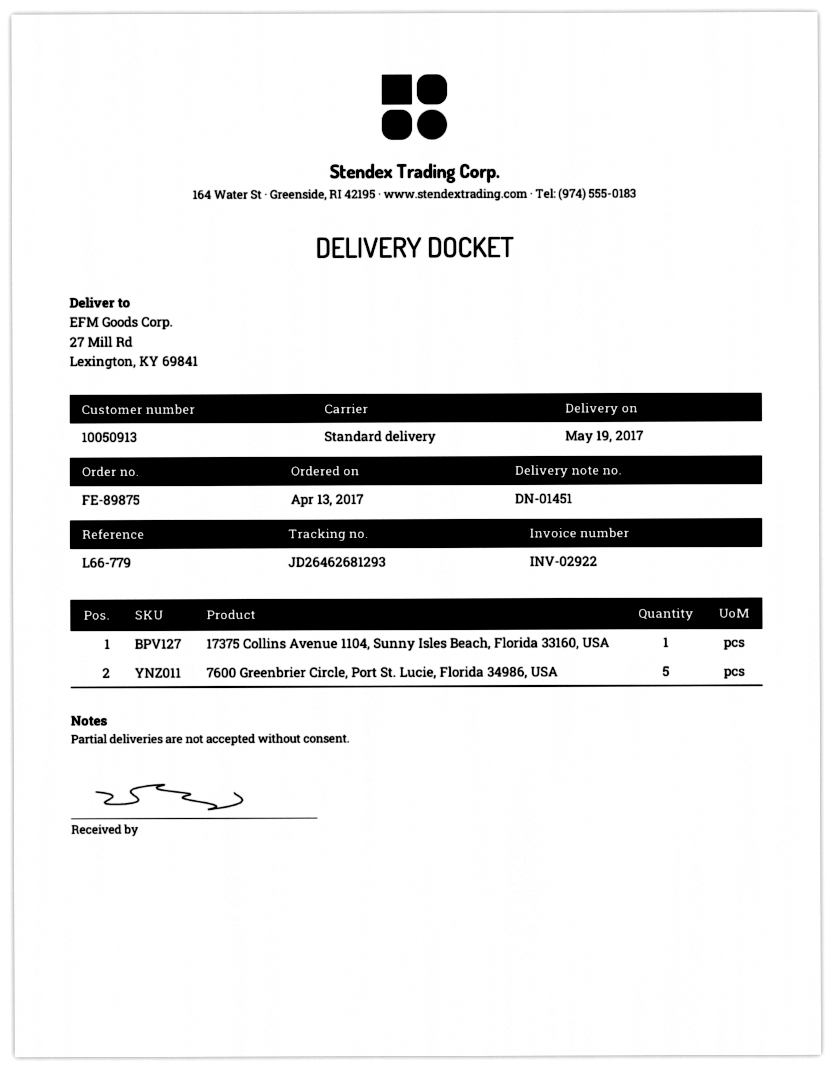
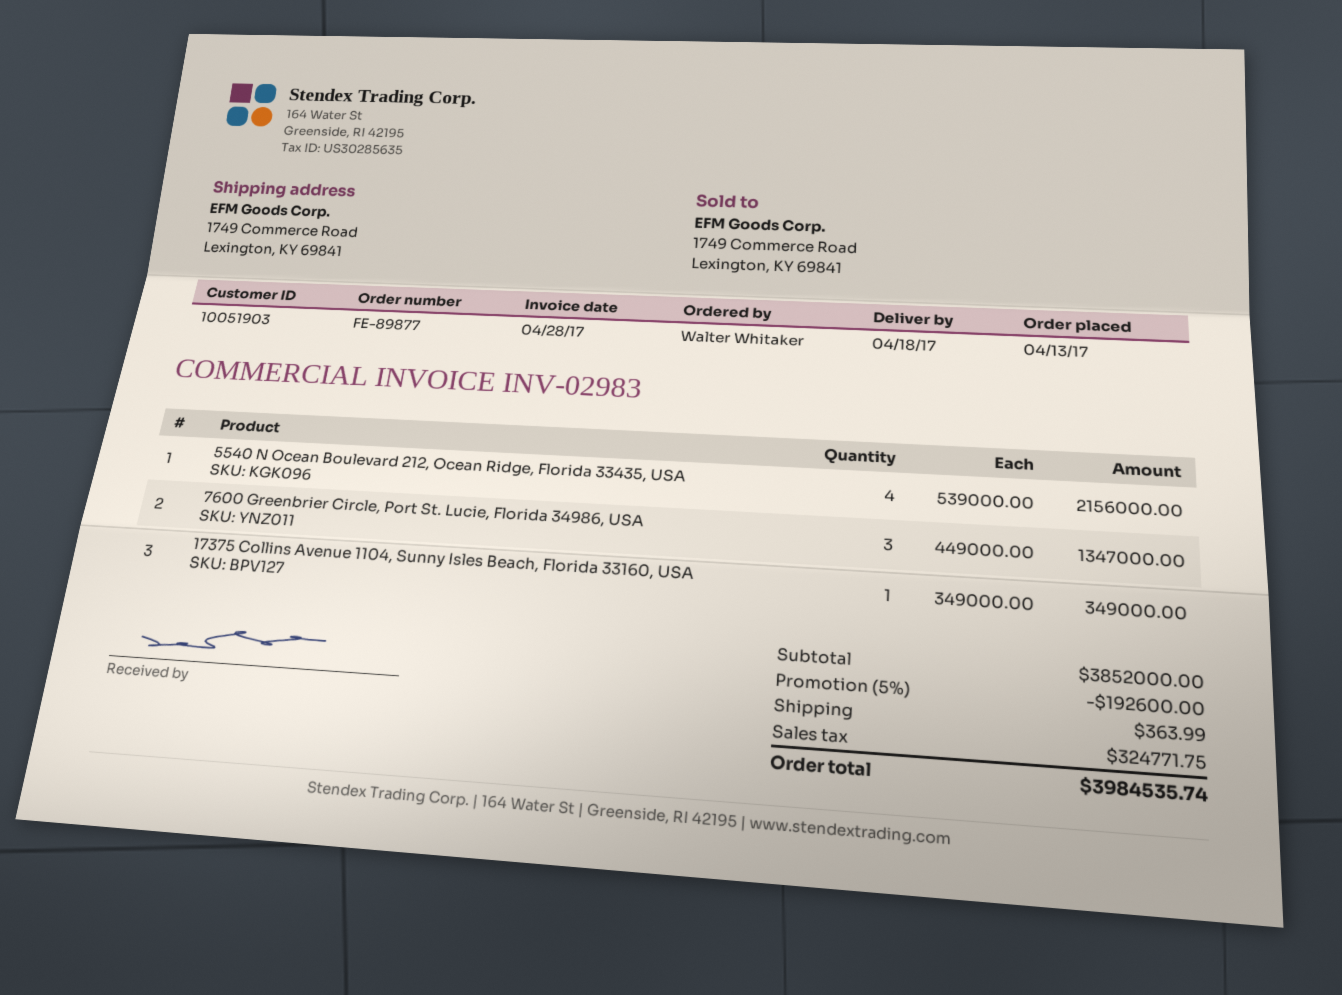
order number: FE-89875 -> FE-89877
delivery date: 2017-05-19 -> 2017-04-18
invoice number: INV-02922 -> INV-02983
customer number: 10050913 -> 10051903
ship to: 27 Mill Rd, Lexington, KY 69841 -> 1749 Commerce Road, Lexington, KY 69841
7600 Greenbrier Circle, Port St. Lucie, Florida 34986, USA: 5 -> 3
5540 N Ocean Boulevard 212, Ocean Ridge, Florida 33435, USA: none -> 4

